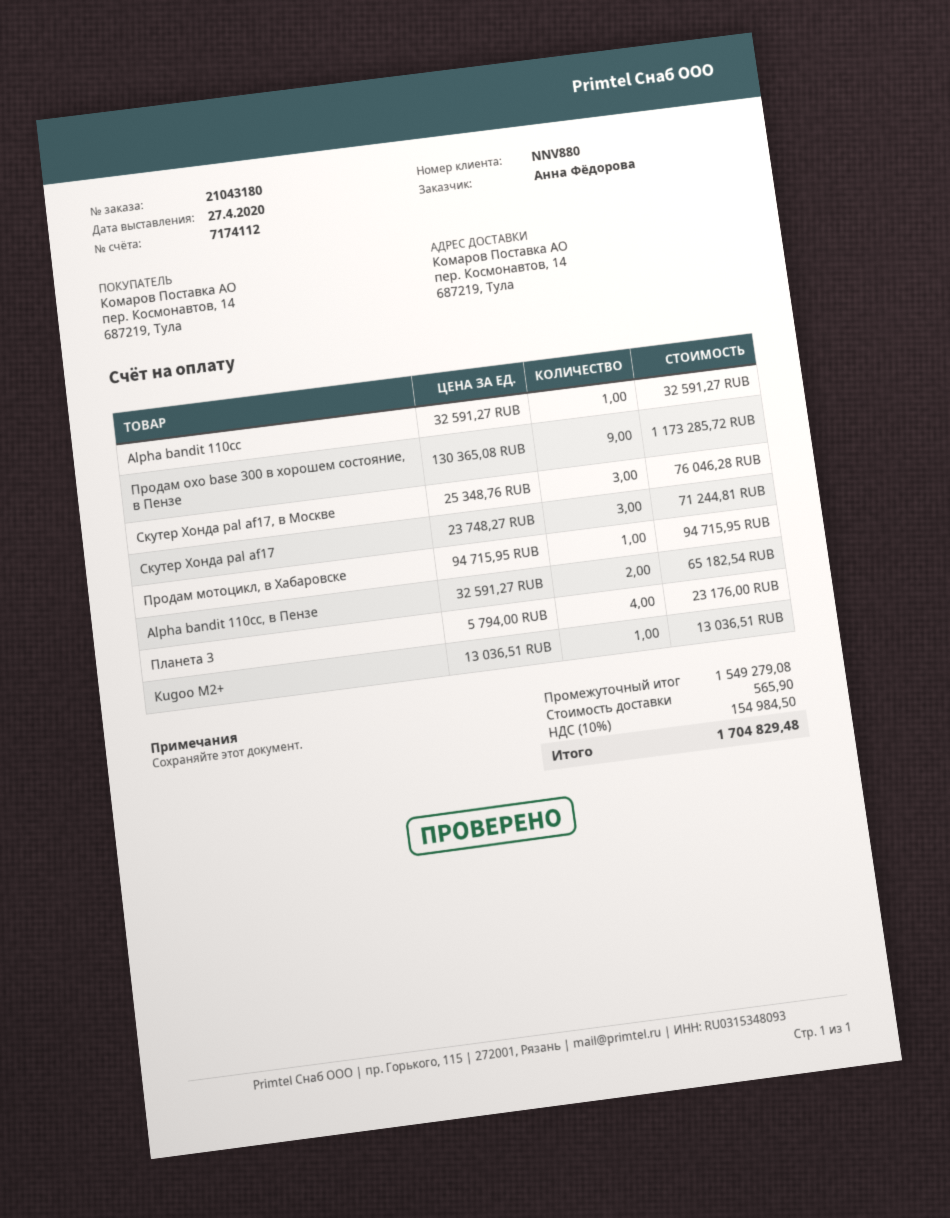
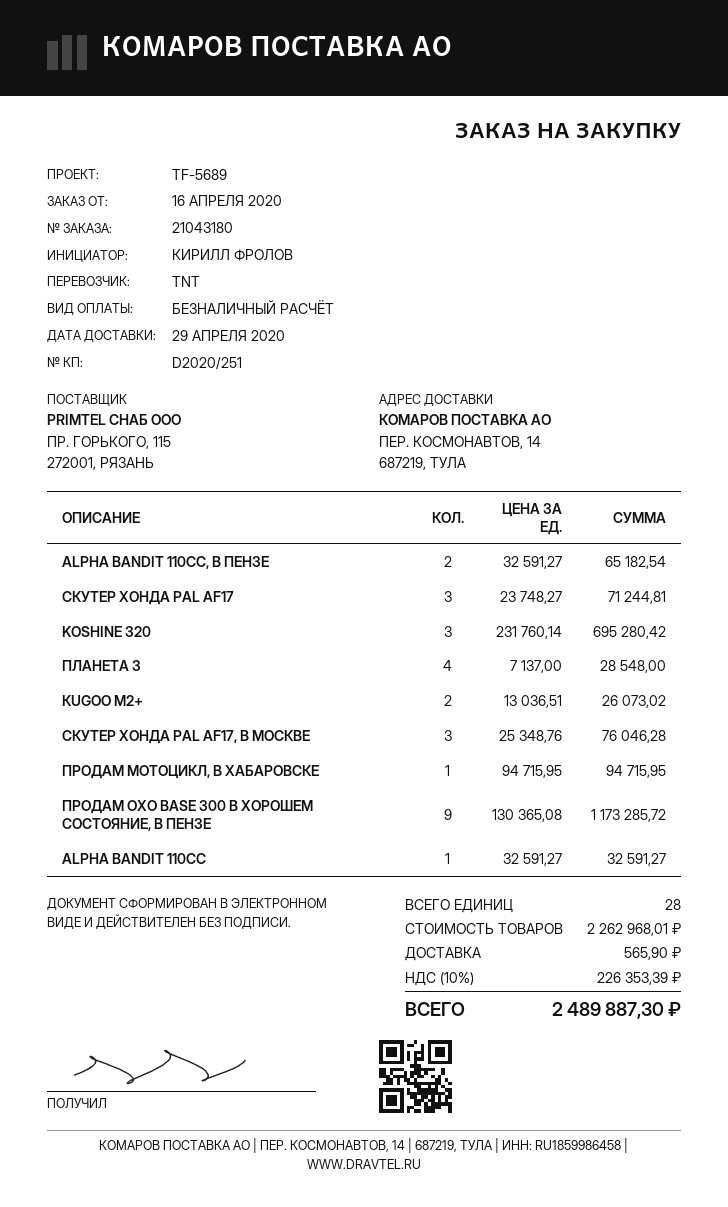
ordered by: Анна Фёдорова -> КИРИЛЛ ФРОЛОВ
Планета 3: 4 x 5794.00 = 23176.00 -> 4 x 7137.00 = 28548.00
Кugoo М2+: 1 x 13036.51 = 13036.51 -> 2 x 13036.51 = 26073.02
KOSHINE 320: none -> 3 x 231760.14 = 695280.42
subtotal: 1549279.08 -> 2262968.01
tax: 10% = 154984.50 -> 10% = 226353.39
total: 1704829.48 -> 2489887.30

